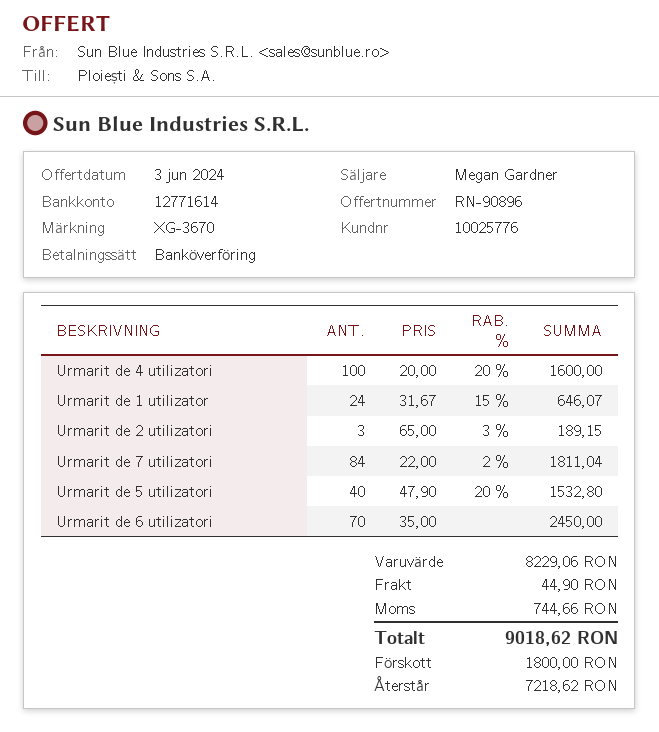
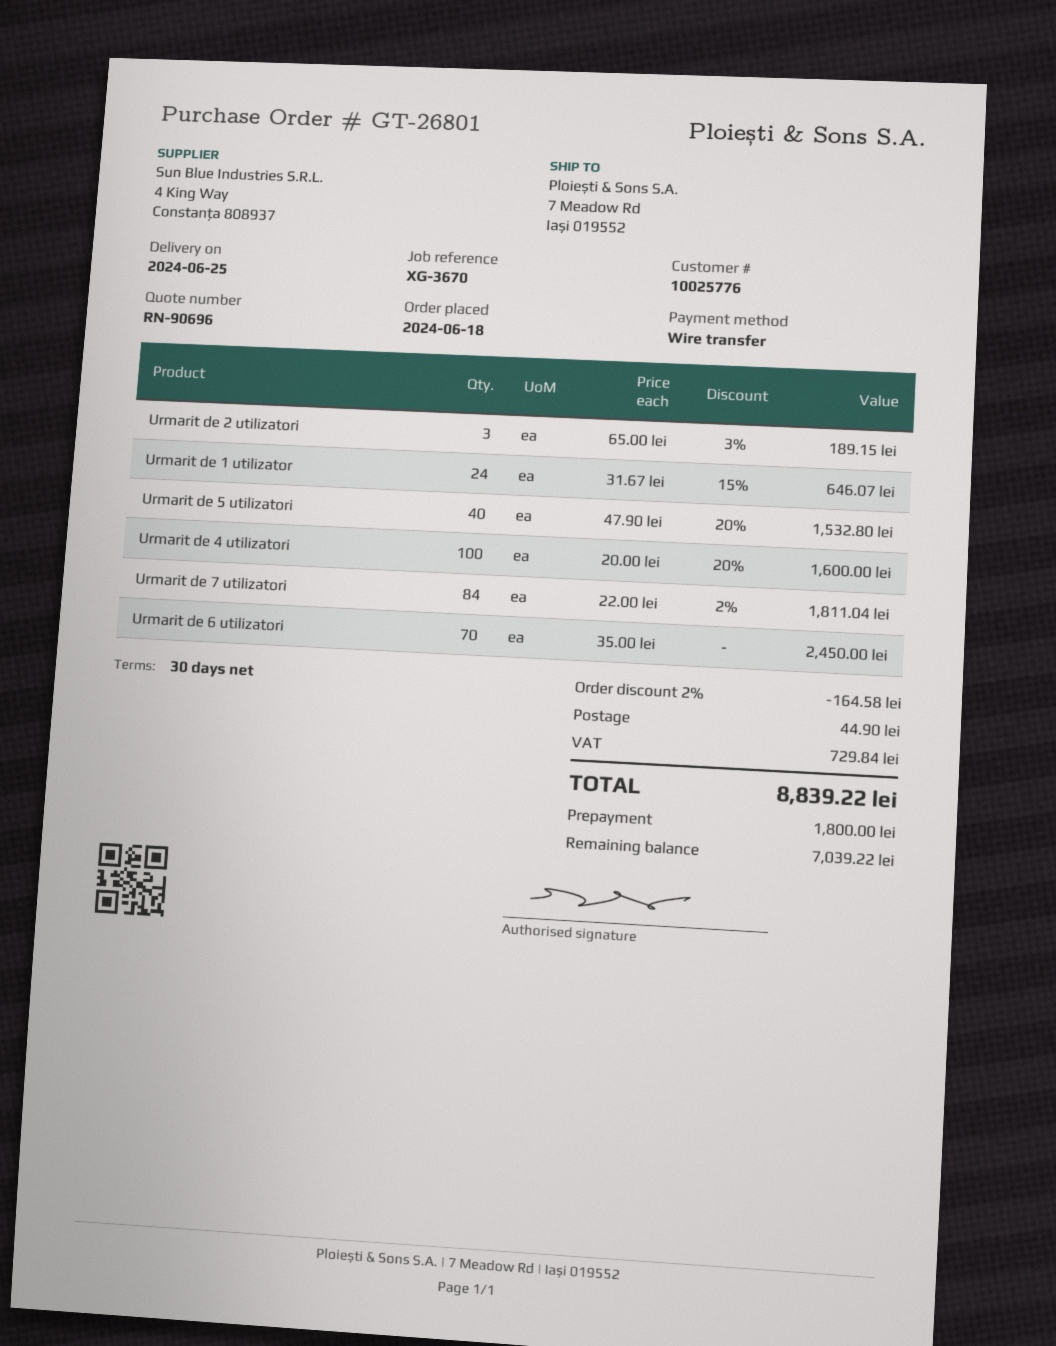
quote number: RN-90896 -> RN-90696
discount: none -> 2% = 164.58
tax: 744.66 -> 729.84
total: 9018.62 -> 8839.22
balance: 7218.62 -> 7039.22

